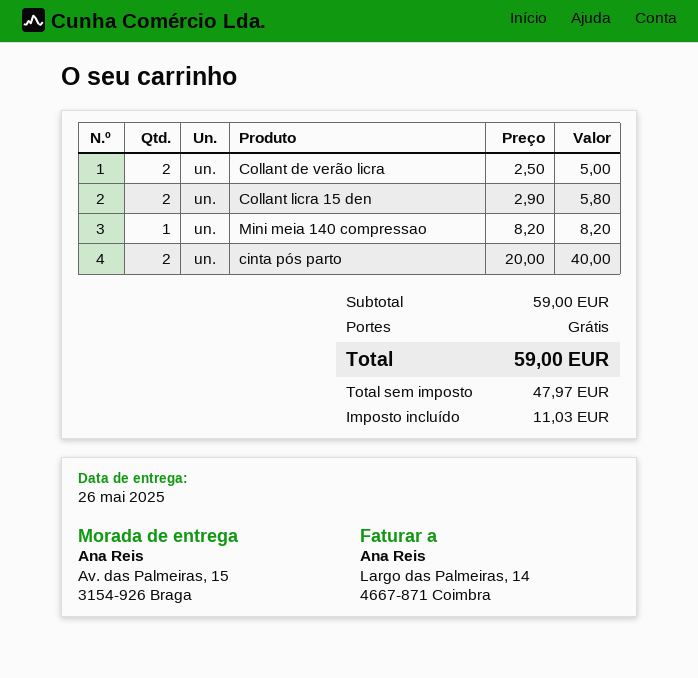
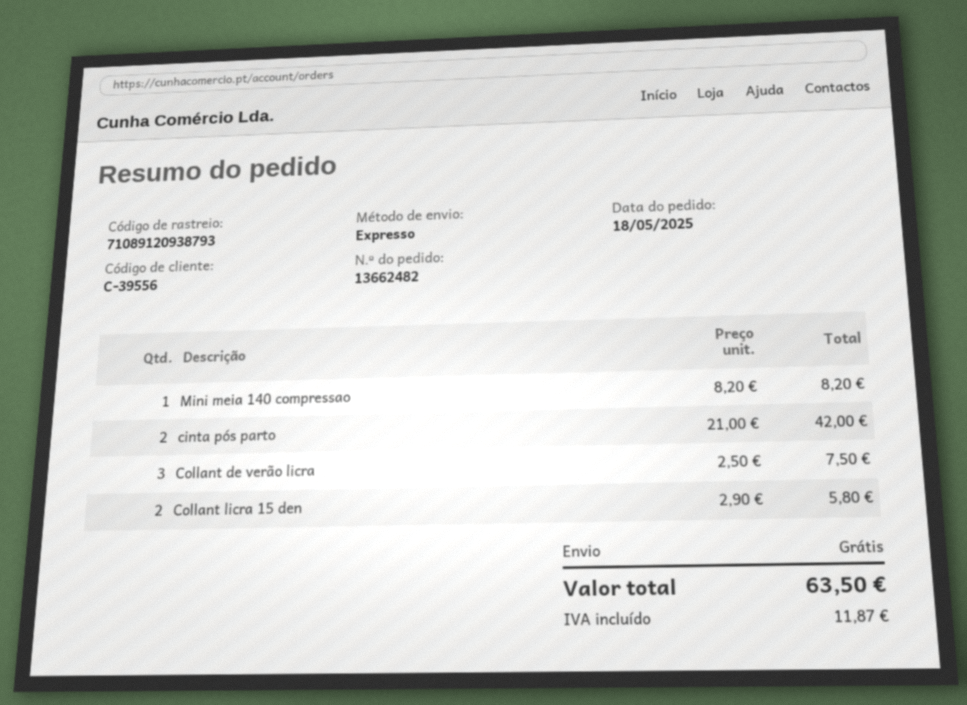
Collant de verão licra: 2 x 2.50 = 5.00 -> 3 x 2.50 = 7.50
cinta pós parto: 2 x 20.00 = 40.00 -> 2 x 21.00 = 42.00
tax: 11.03 -> 11.87
total: 59.00 -> 63.50

